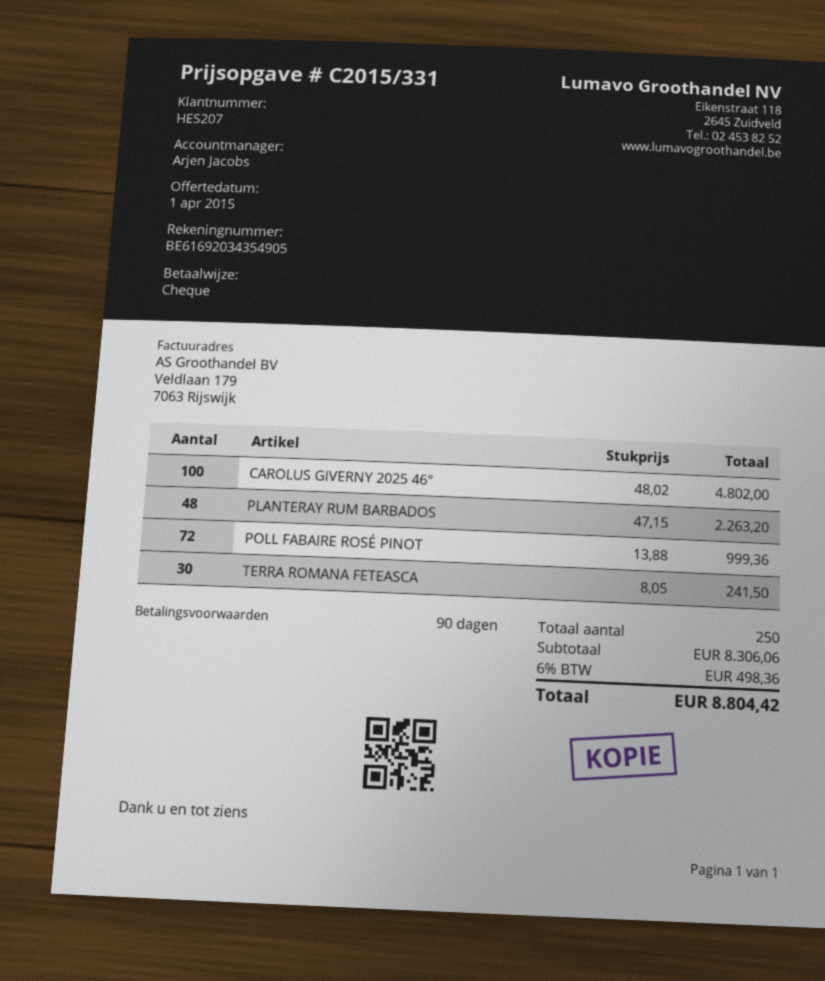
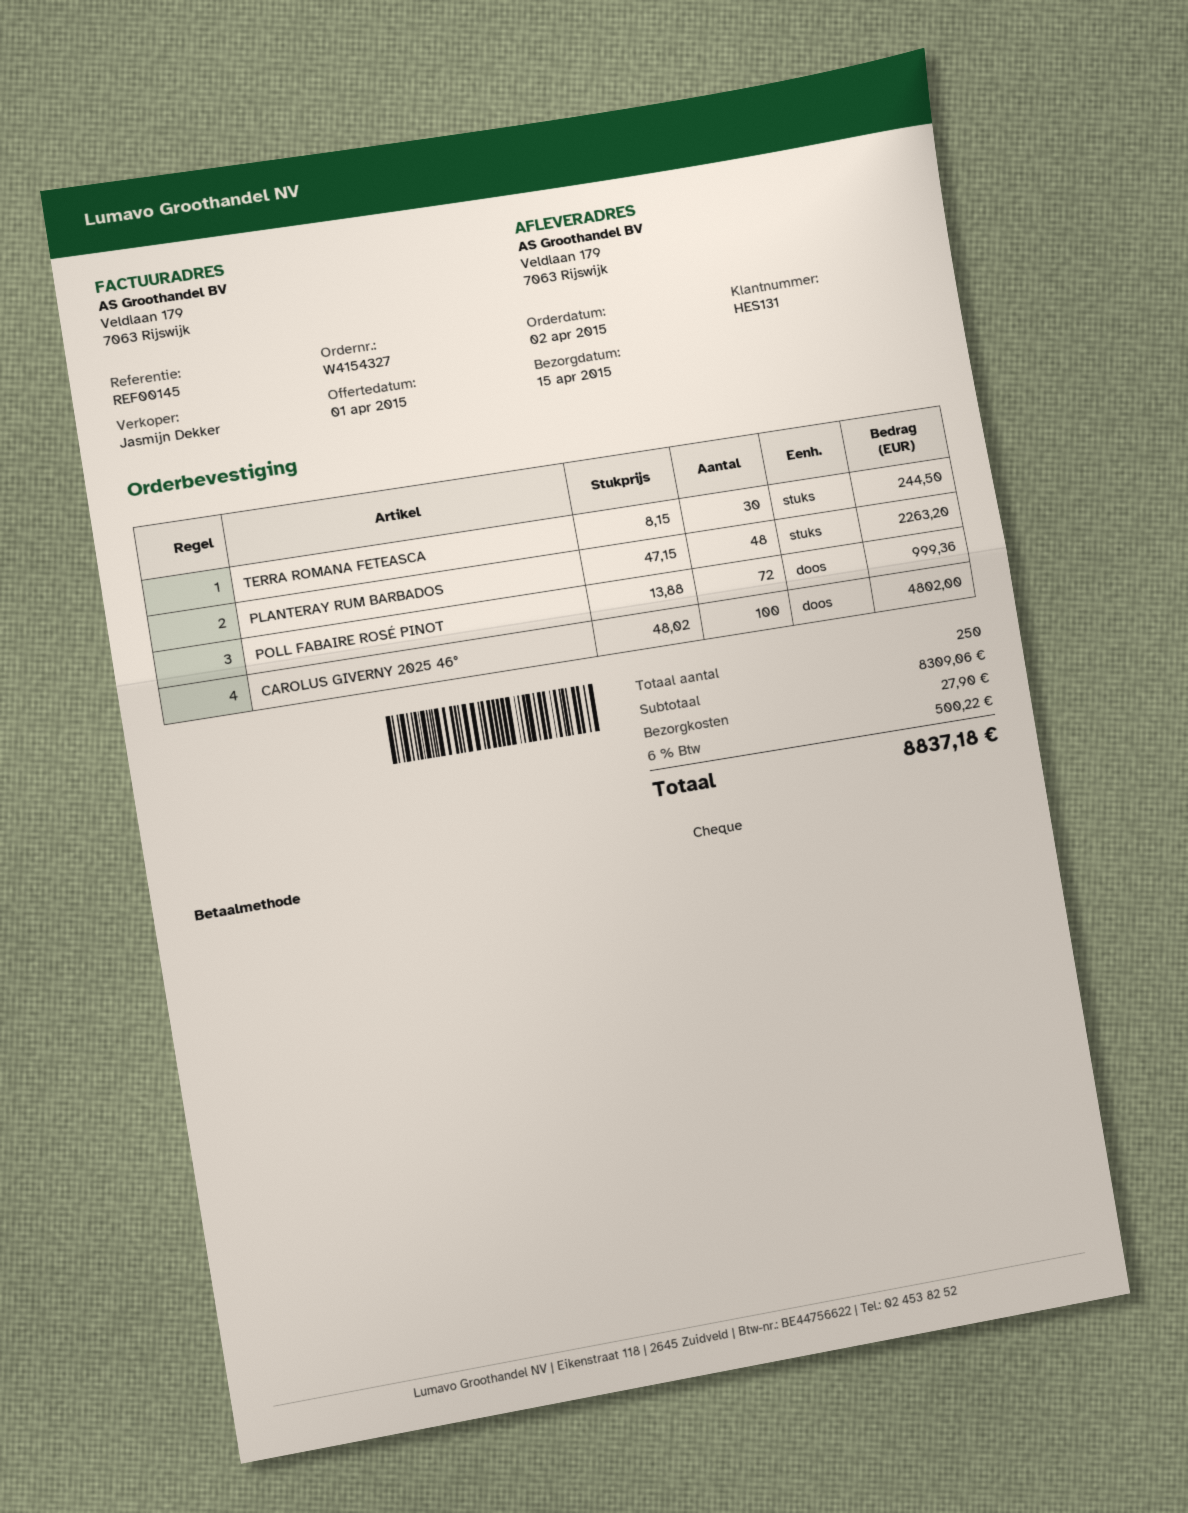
customer number: HES207 -> HES131
sales rep: Arjen Jacobs -> Jasmijn Dekker
TERRA ROMANA FETEASCA: 30 x 8.05 = 241.50 -> 30 x 8.15 = 244.50
subtotal: 8306.06 -> 8309.06
shipping: none -> 27.90
tax: 6% = 498.36 -> 6% = 500.22
total: 8804.42 -> 8837.18

